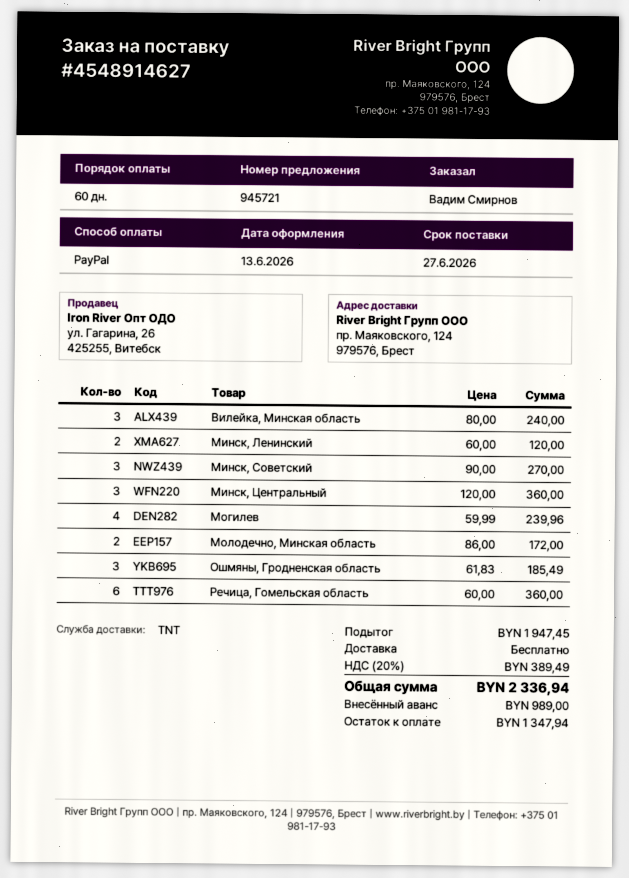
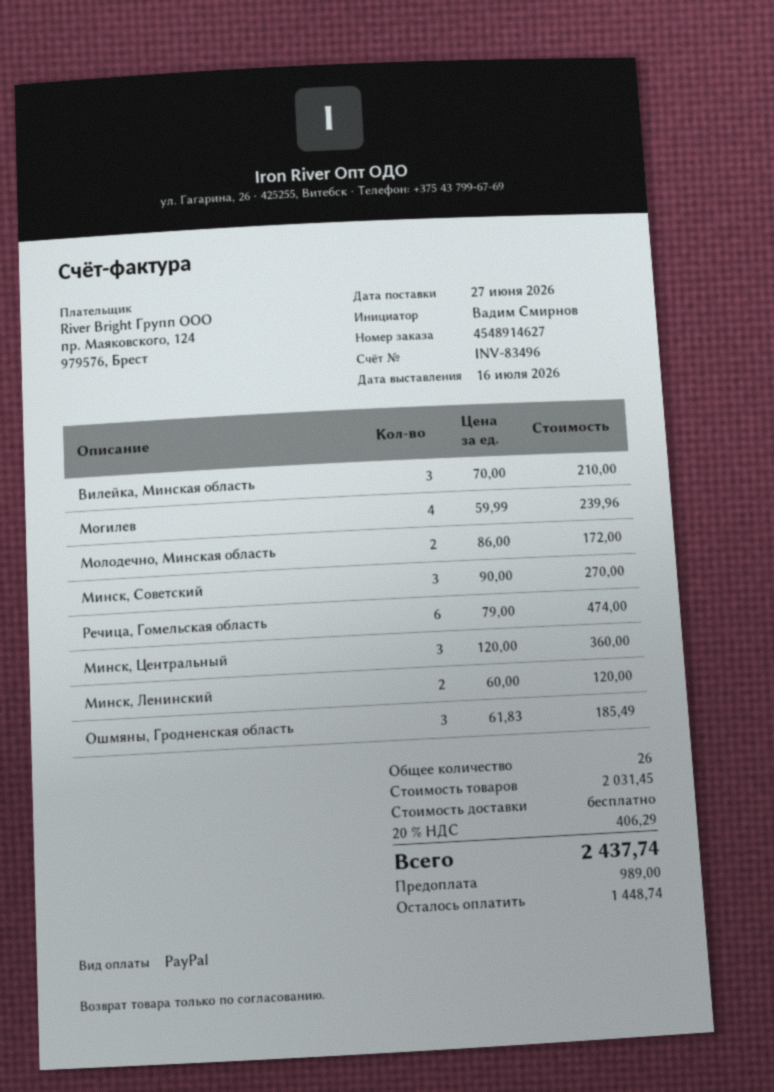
Вилейка, Минская область: 3 x 80.00 = 240.00 -> 3 x 70.00 = 210.00
Речица, Гомельская область: 6 x 60.00 = 360.00 -> 6 x 79.00 = 474.00
subtotal: 1947.45 -> 2031.45
tax: 20% = 389.49 -> 20% = 406.29
total: 2336.94 -> 2437.74
balance: 1347.94 -> 1448.74

